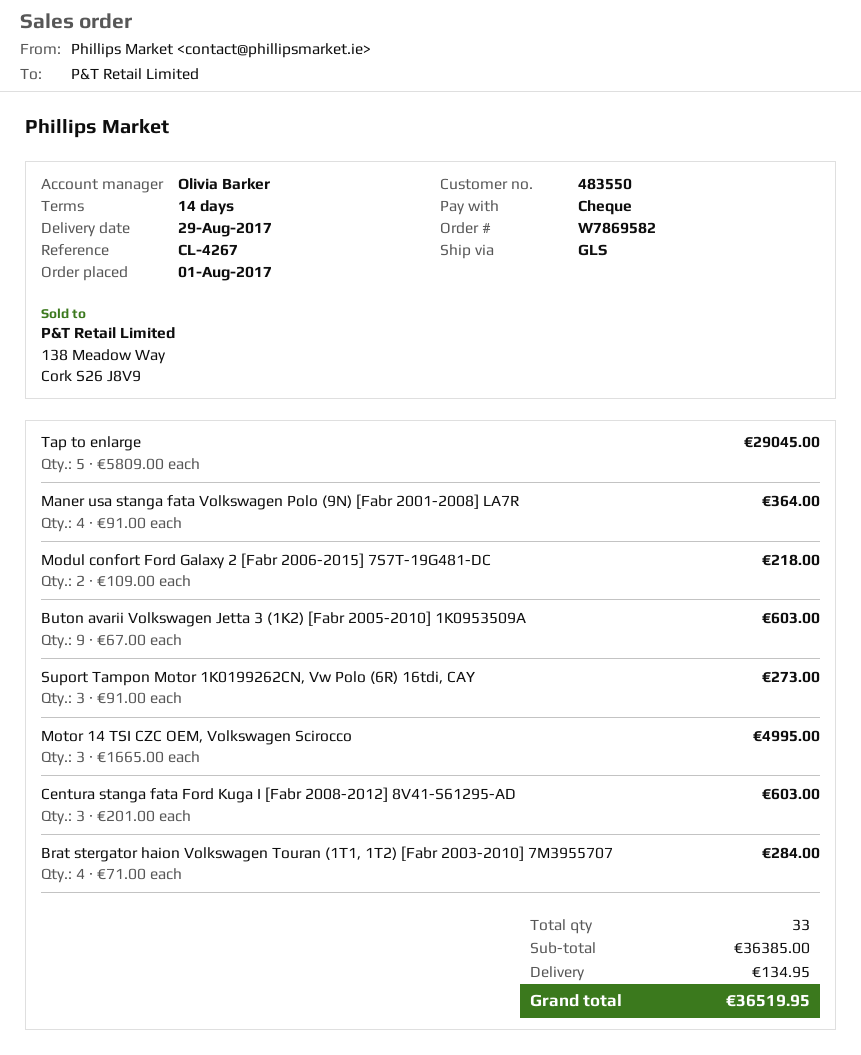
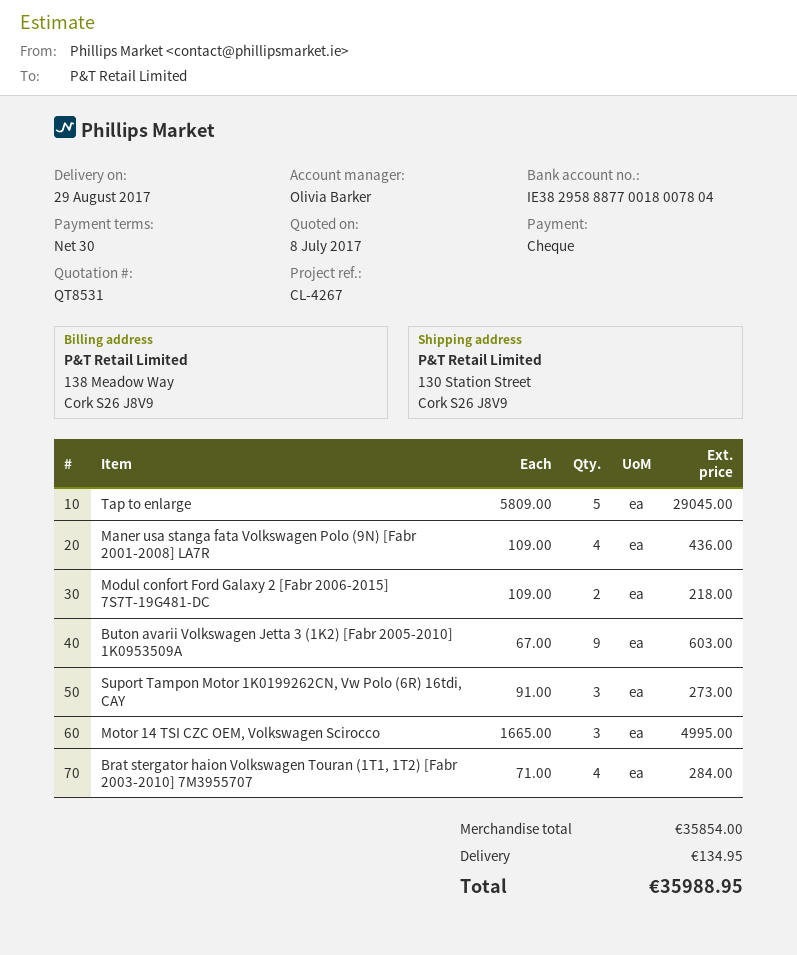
payment terms: 14 days -> 30 days
Maner usa stanga fata Volkswagen Polo (9N) [Fabr 2001-2008] LA7R: 4 x 91.00 = 364.00 -> 4 x 109.00 = 436.00
Centura stanga fata Ford Kuga I [Fabr 2008-2012] 8V41-S61295-AD: 3 x 201.00 = 603.00 -> none
subtotal: 36385.00 -> 35854.00
total: 36519.95 -> 35988.95

